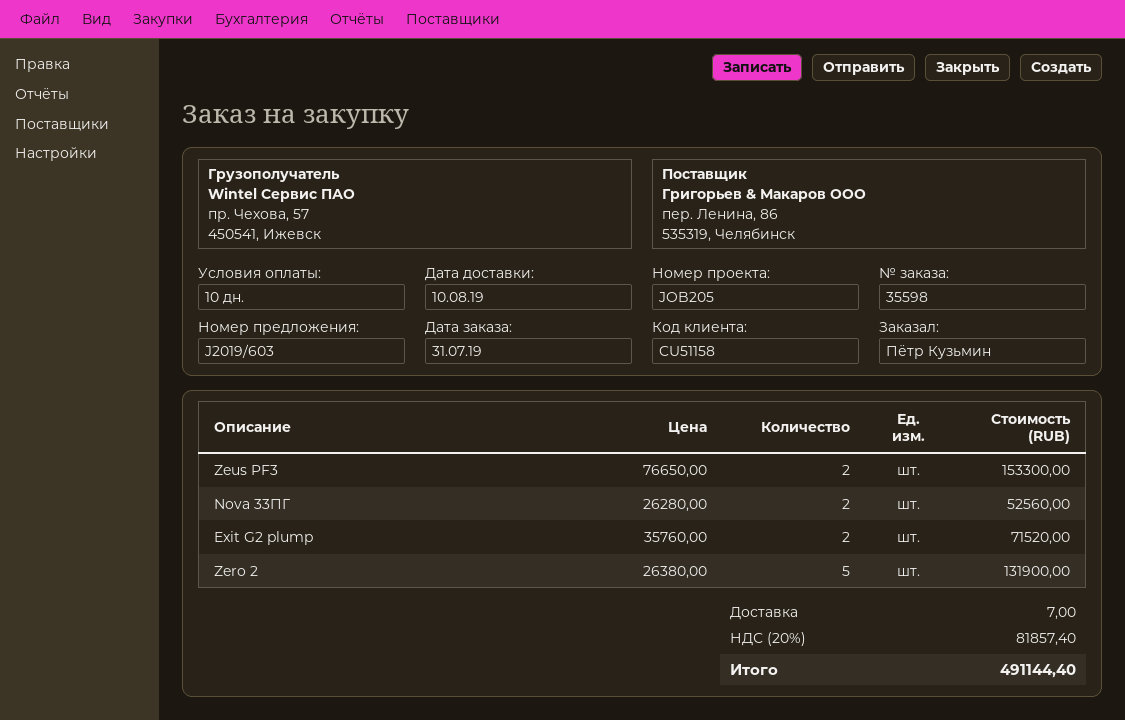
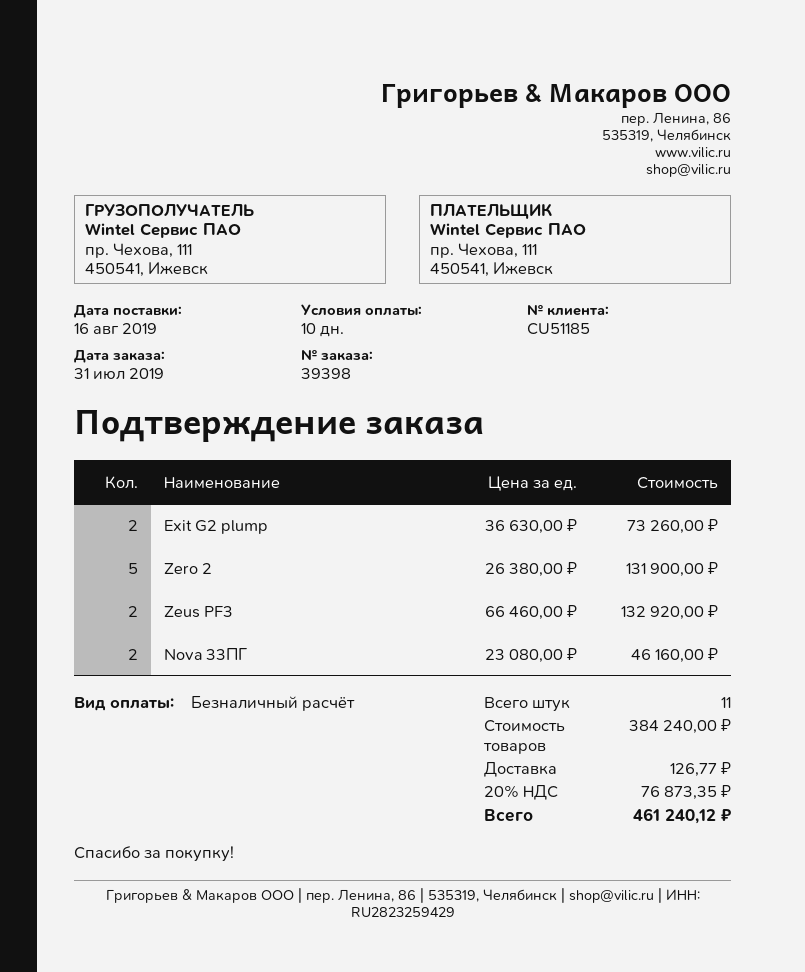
order number: 35598 -> 39398
delivery date: 2019-08-10 -> 2019-08-16
customer number: CU51158 -> CU51185
ship to: пр. Чехова, 57, 450541, Ижевск -> пр. Чехова, 111, 450541, Ижевск
Zeus PF3: 2 x 76650.00 = 153300.00 -> 2 x 66460.00 = 132920.00
Nova 33ПГ: 2 x 26280.00 = 52560.00 -> 2 x 23080.00 = 46160.00
Exit G2 plump: 2 x 35760.00 = 71520.00 -> 2 x 36630.00 = 73260.00
shipping: 7.00 -> 126.77
tax: 20% = 81857.40 -> 20% = 76873.35
total: 491144.40 -> 461240.12

